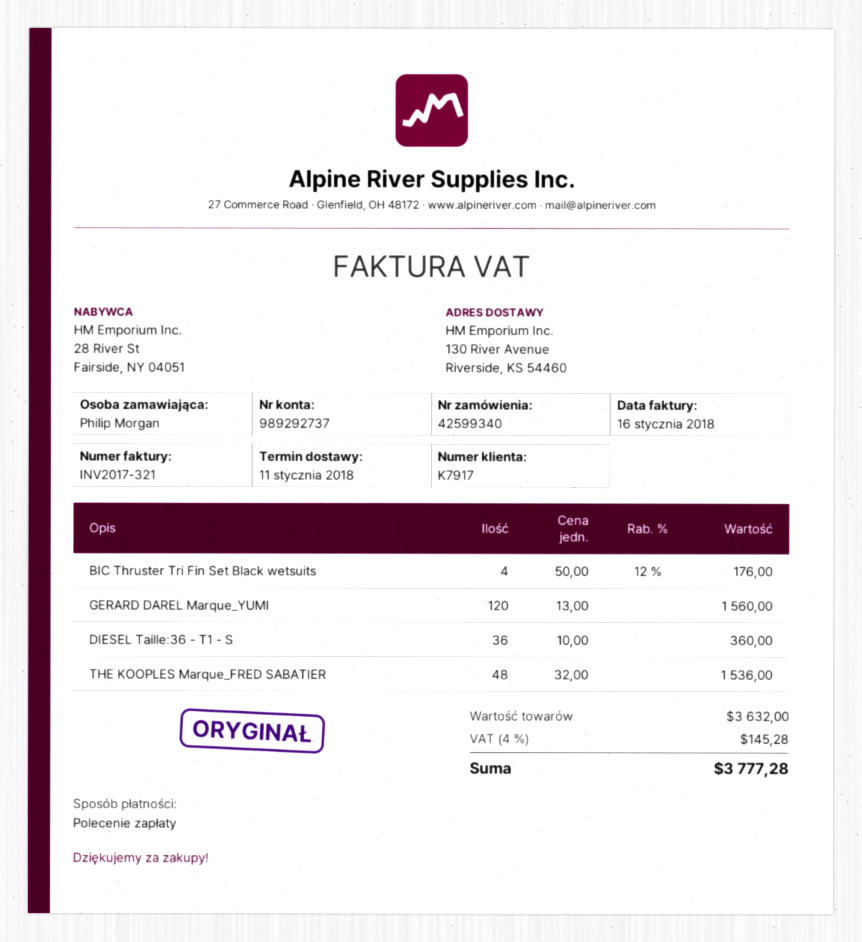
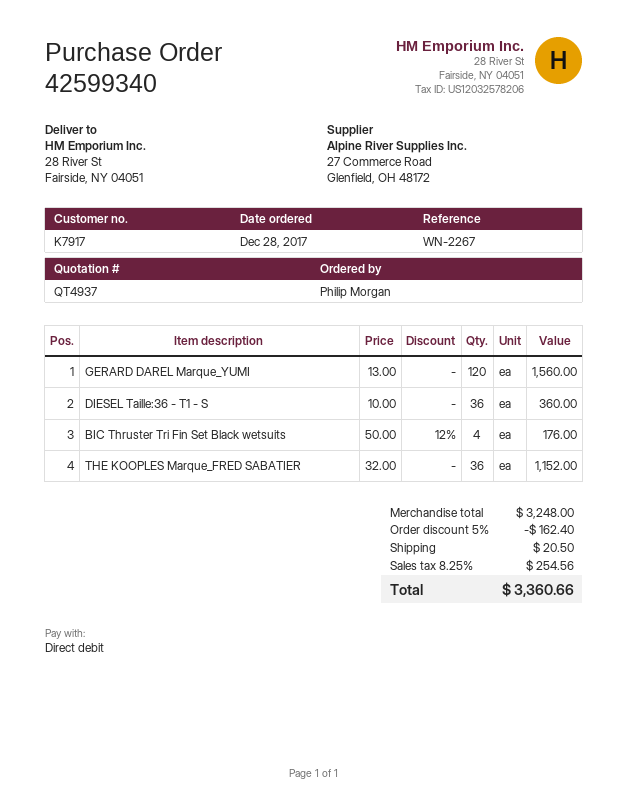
ship to: 130 River Avenue, Riverside, KS 54460 -> 28 River St, Fairside, NY 04051
THE KOOPLES Marque_FRED SABATIER: 48 x 32.00 = 1536.00 -> 36 x 32.00 = 1152.00
subtotal: 3632.00 -> 3248.00
discount: none -> 5% = 162.40
shipping: none -> 20.50
tax: 4% = 145.28 -> 8.25% = 254.56
total: 3777.28 -> 3360.66

